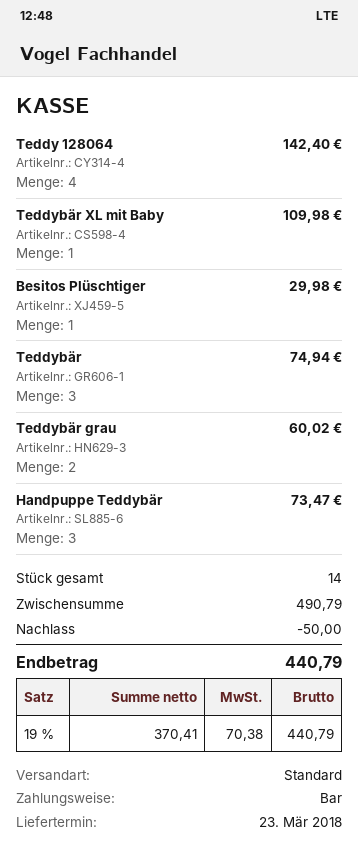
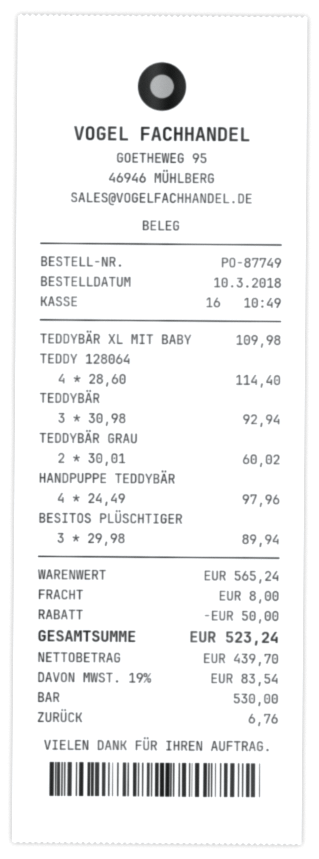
Teddy 128064: 4 for 142.40 -> 4 for 114.40
Besitos Plüschtiger: 1 for 29.98 -> 3 for 89.94
Teddybär: 3 for 74.94 -> 3 for 92.94
Handpuppe Teddybär: 3 for 73.47 -> 4 for 97.96
subtotal: 490.79 -> 565.24
shipping: none -> 8.00
net: 370.41 -> 439.70
tax: 19% = 70.38 -> 19% = 83.54
total: 440.79 -> 523.24

